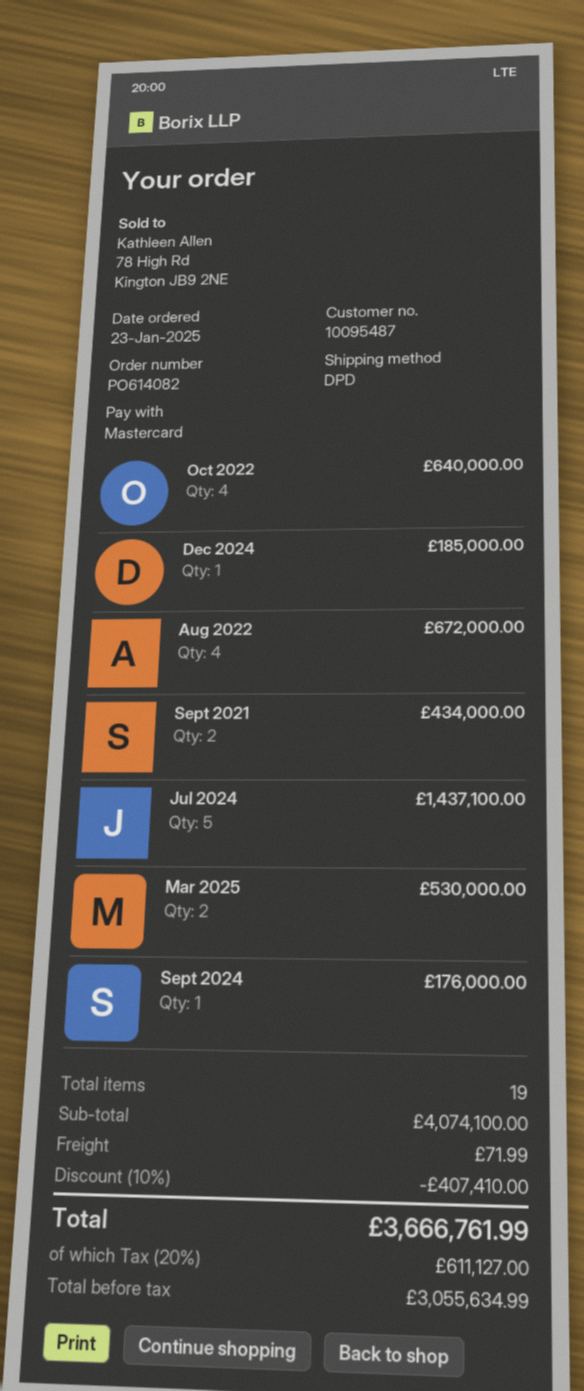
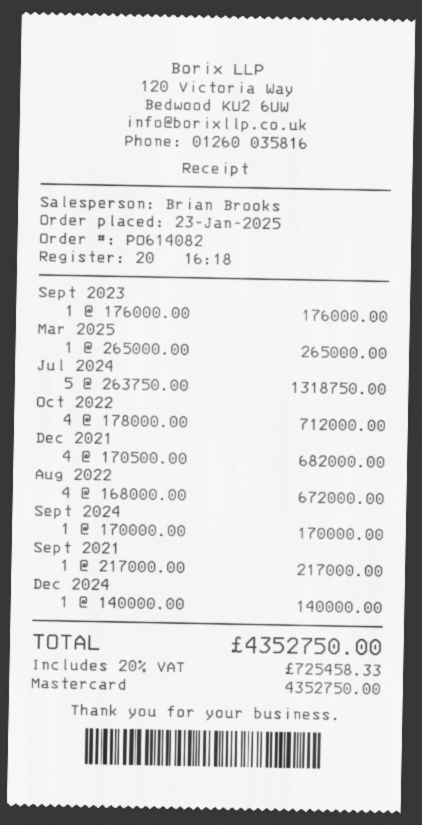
Oct 2022: 4 for 640000.00 -> 4 for 712000.00
Dec 2024: 1 for 185000.00 -> 1 for 140000.00
Sept 2021: 2 for 434000.00 -> 1 for 217000.00
Jul 2024: 5 for 1437100.00 -> 5 for 1318750.00
Mar 2025: 2 for 530000.00 -> 1 for 265000.00
Sept 2024: 1 for 176000.00 -> 1 for 170000.00
Sept 2023: none -> 1 for 176000.00
Dec 2021: none -> 4 for 682000.00
discount: 10% = 407410.00 -> none
shipping: 71.99 -> none
tax: 20% = 611127.00 -> 20% = 725458.33
total: 3666761.99 -> 4352750.00

